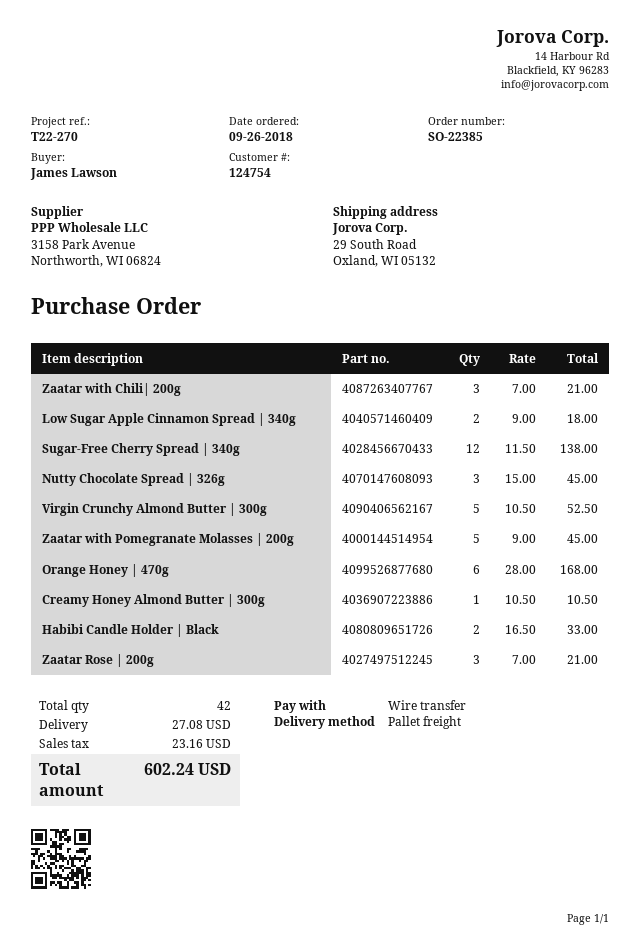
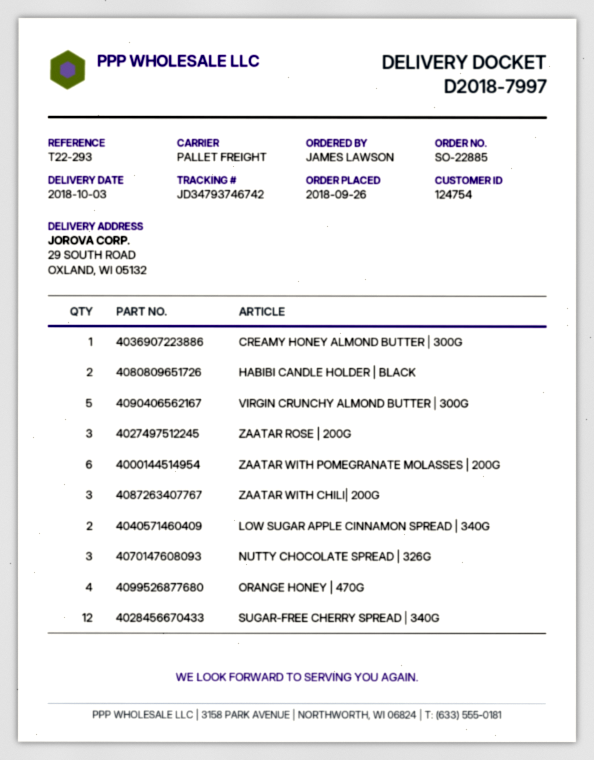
order number: SO-22385 -> SO-22885
reference: T22-270 -> T22-293
Zaatar with Pomegranate Molasses | 200g: 5 -> 6
Orange Honey | 470g: 6 -> 4

